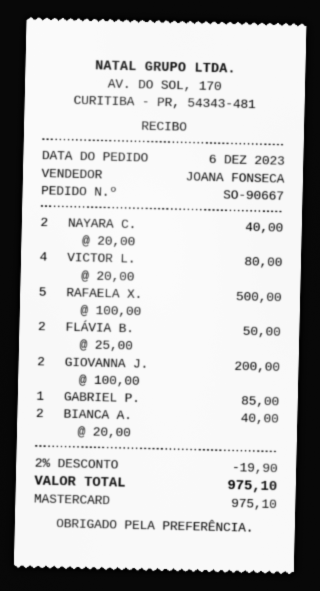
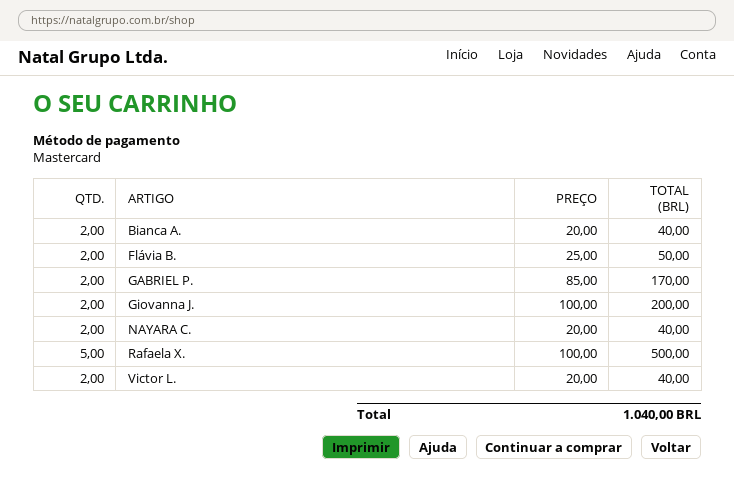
VICTOR L.: 4 x 20.00 = 80.00 -> 2 x 20.00 = 40.00
GABRIEL P.: 1 x 85.00 = 85.00 -> 2 x 85.00 = 170.00
discount: 2% = 19.90 -> none
total: 975.10 -> 1040.00

